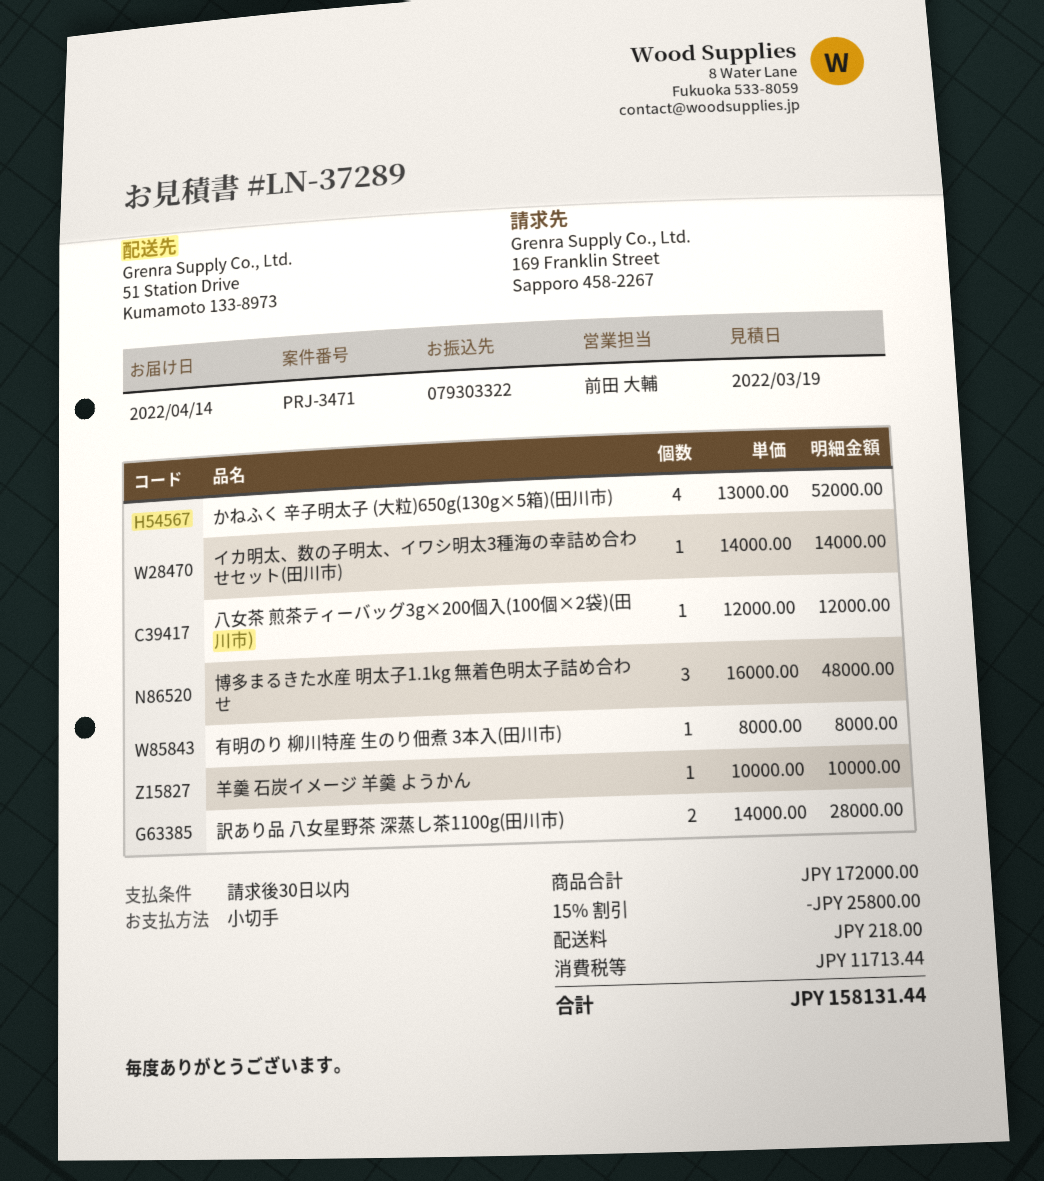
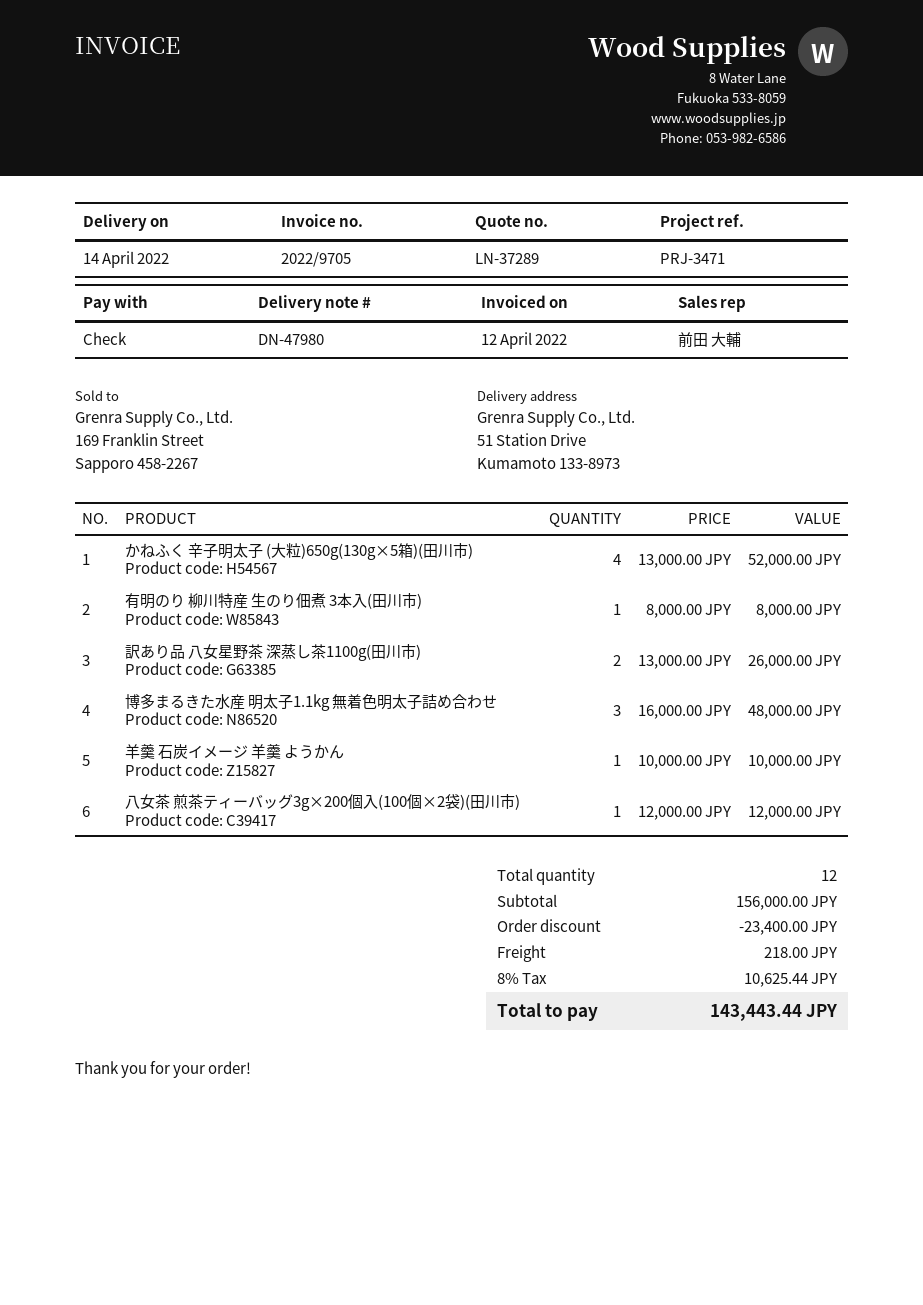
イカ明太、数の子明太、イワシ明太3種海の幸詰め合わせセット(田川市): 1 x 14000.00 = 14000.00 -> none
訳あり品 八女星野茶 深蒸し茶1100g(田川市): 2 x 14000.00 = 28000.00 -> 2 x 13000.00 = 26000.00
subtotal: 172000.00 -> 156000.00
discount: 25800.00 -> 23400.00
tax: 11713.44 -> 10625.44
total: 158131.44 -> 143443.44

